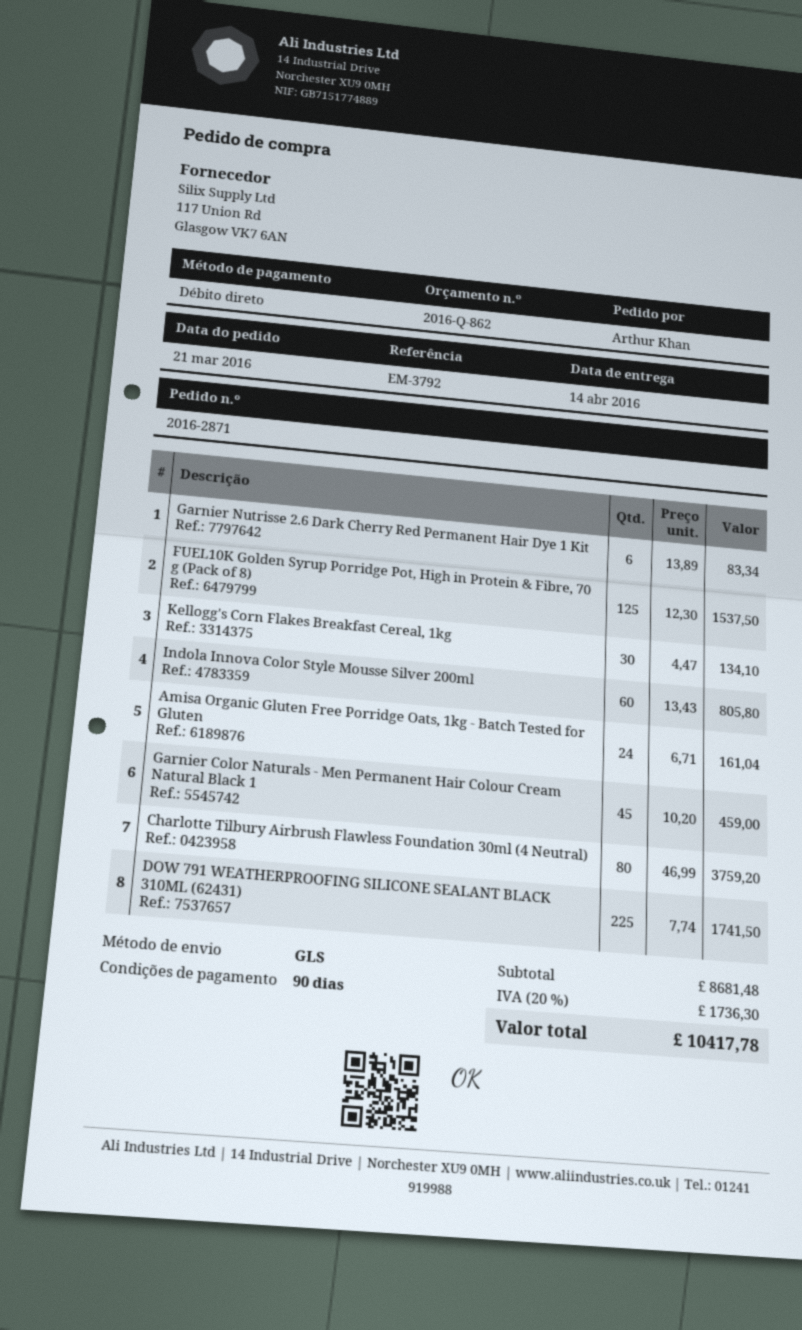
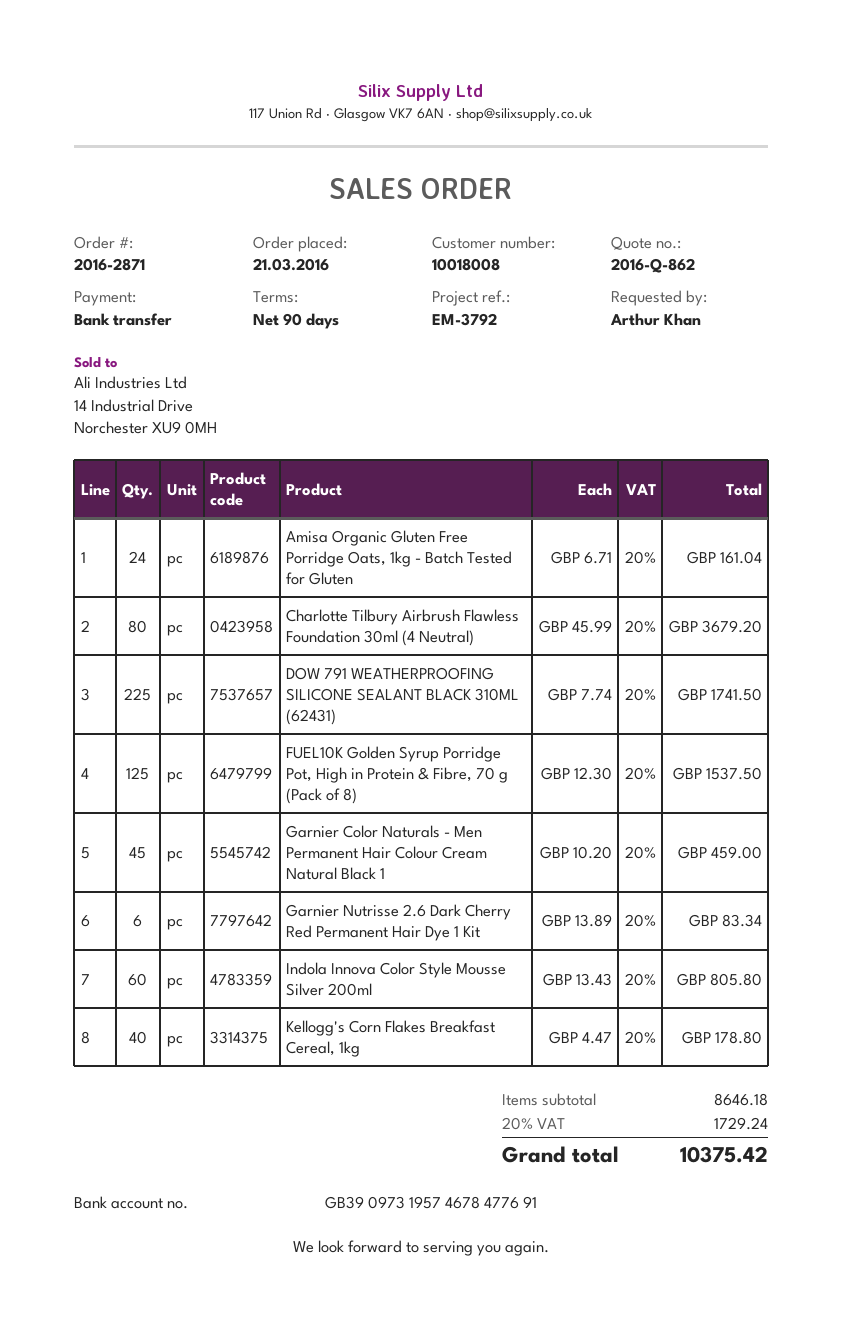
payment method: direct debit -> bank transfer
Kellogg's Corn Flakes Breakfast Cereal, 1kg: 30 x 4.47 = 134.10 -> 40 x 4.47 = 178.80
Charlotte Tilbury Airbrush Flawless Foundation 30ml (4 Neutral): 80 x 46.99 = 3759.20 -> 80 x 45.99 = 3679.20
subtotal: 8681.48 -> 8646.18
tax: 20% = 1736.30 -> 20% = 1729.24
total: 10417.78 -> 10375.42

